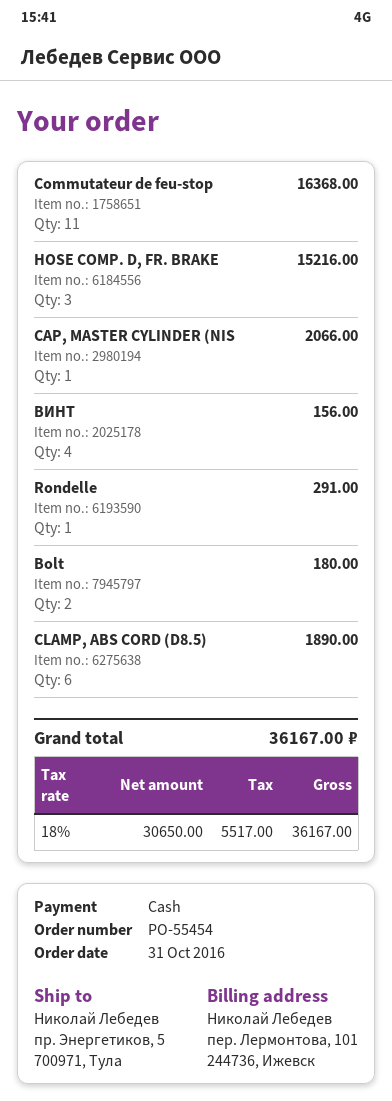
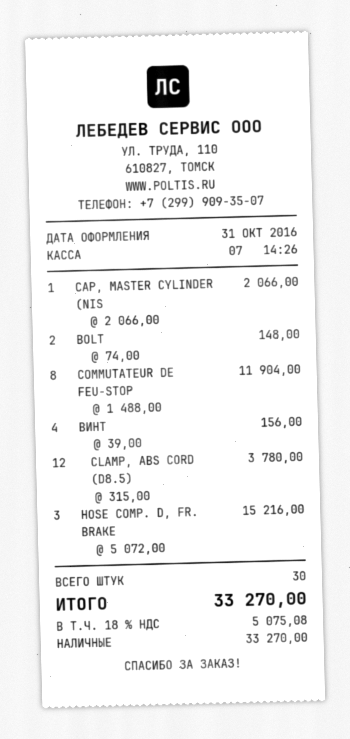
Commutateur de feu-stop: 11 for 16368.00 -> 8 for 11904.00
Rondelle: 1 for 291.00 -> none
Bolt: 2 for 180.00 -> 2 for 148.00
CLAMP, ABS CORD (D8.5): 6 for 1890.00 -> 12 for 3780.00
tax: 18% = 5517.00 -> 18% = 5075.08
total: 36167.00 -> 33270.00

